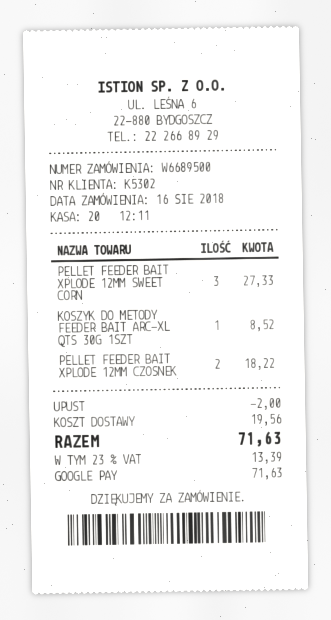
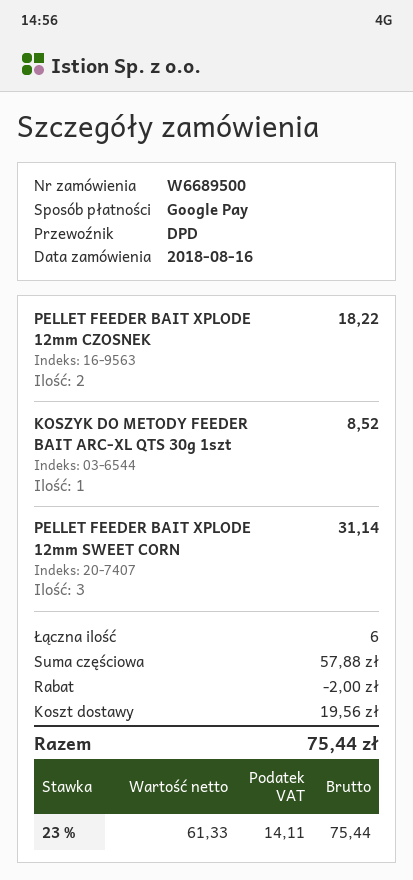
PELLET FEEDER BAIT XPLODE 12MM SWEET CORN: 3 for 27.33 -> 3 for 31.14
tax: 23% = 13.39 -> 23% = 14.11
total: 71.63 -> 75.44

